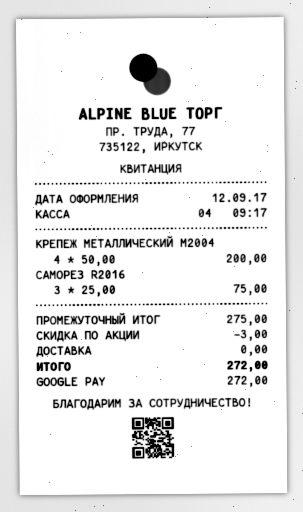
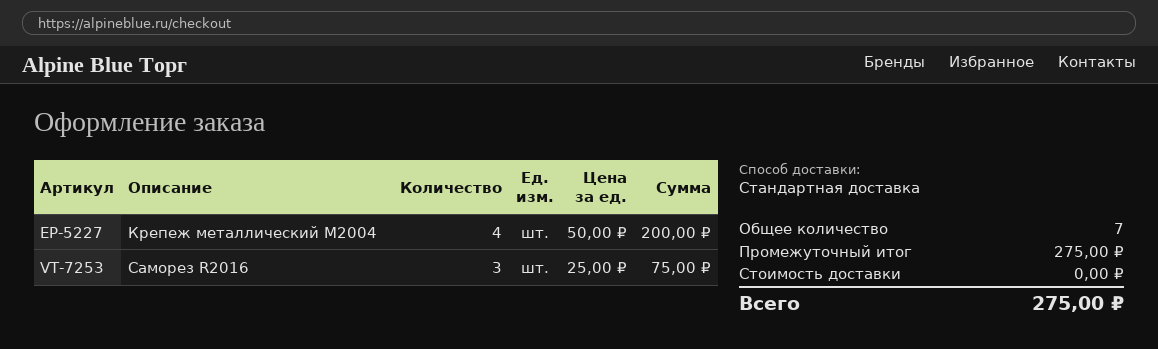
discount: 3.00 -> none
total: 272.00 -> 275.00

